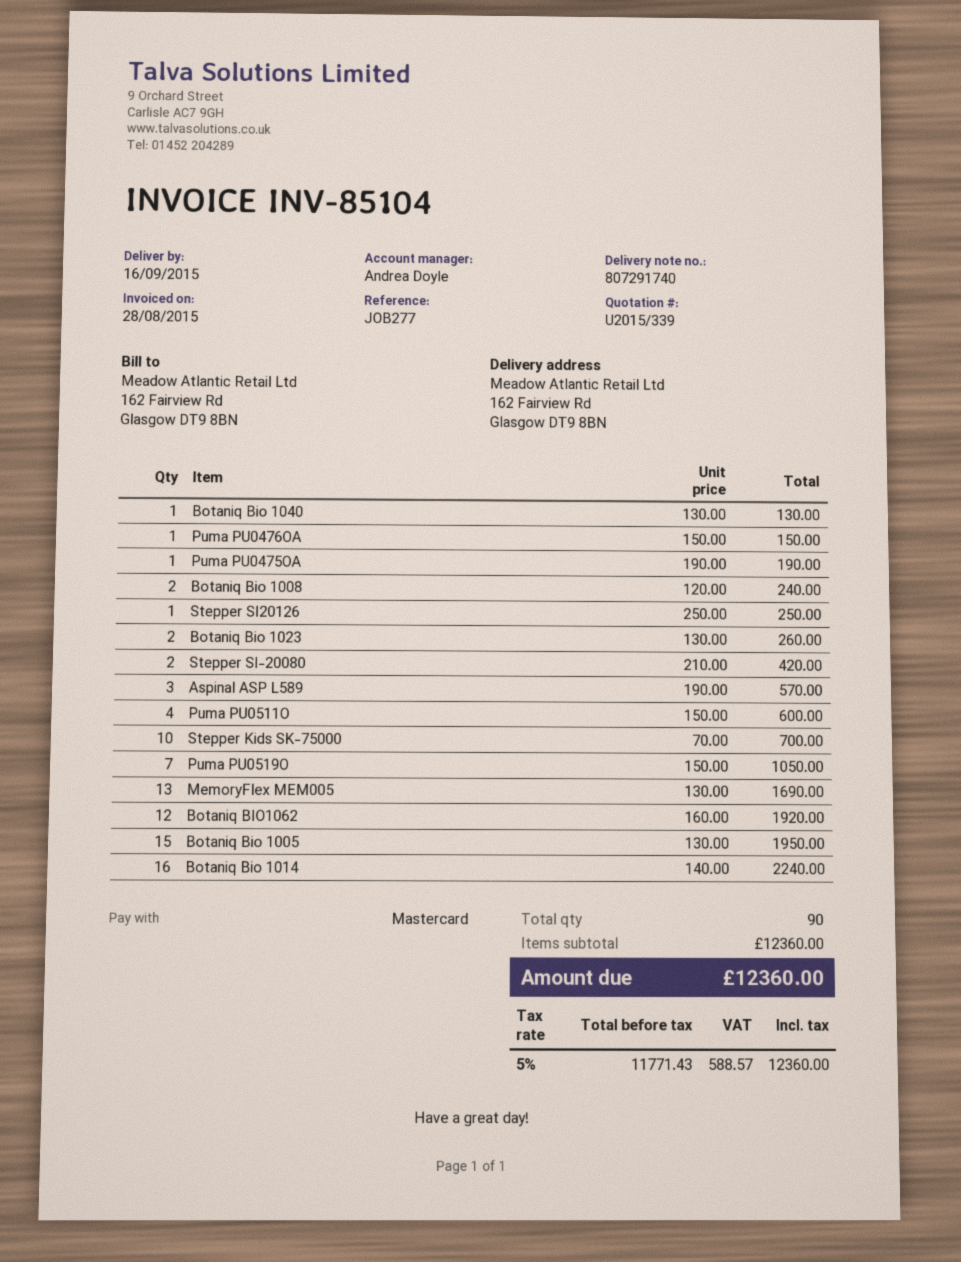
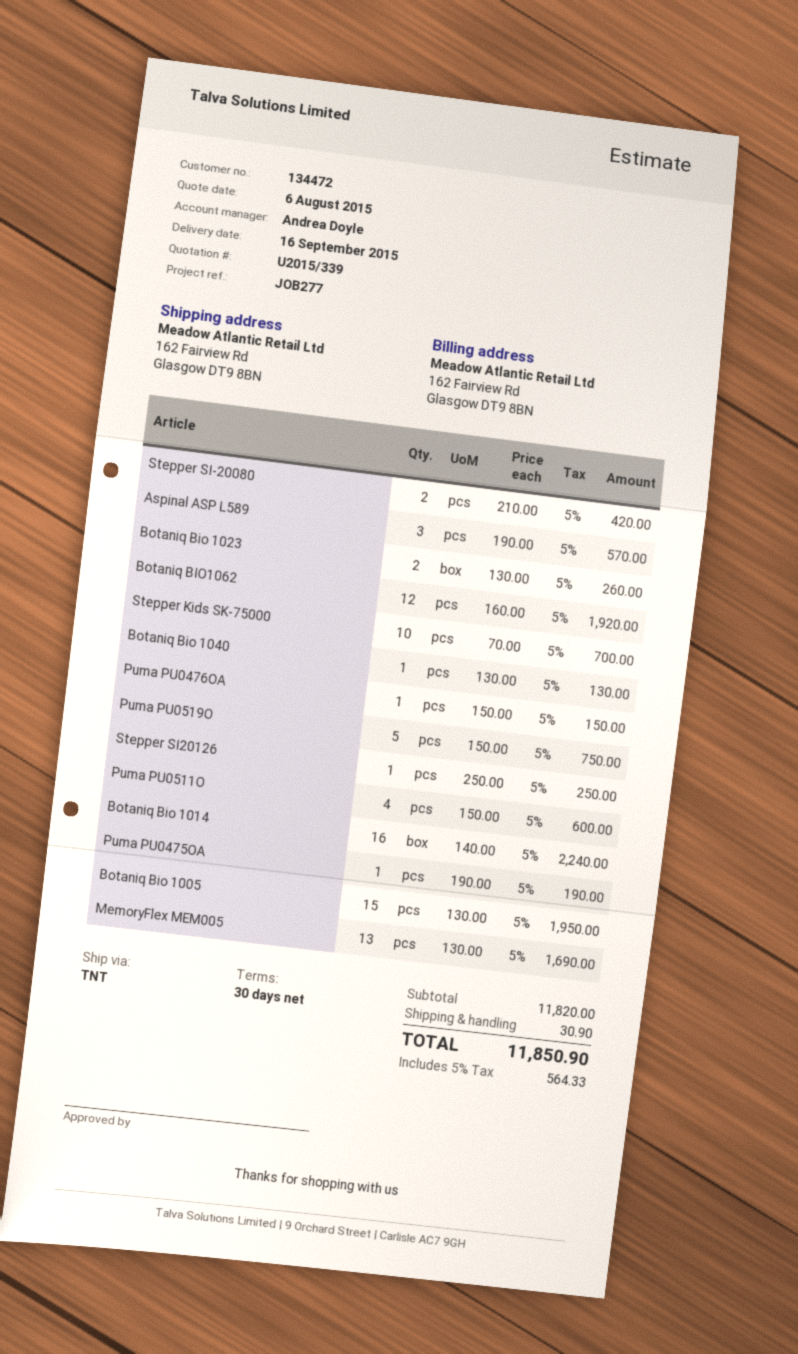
Botaniq Bio 1008: 2 x 120.00 = 240.00 -> none
Puma PU0519O: 7 x 150.00 = 1050.00 -> 5 x 150.00 = 750.00
subtotal: 12360.00 -> 11820.00
shipping: none -> 30.90
tax: 5% = 588.57 -> 5% = 564.33
total: 12360.00 -> 11850.90

